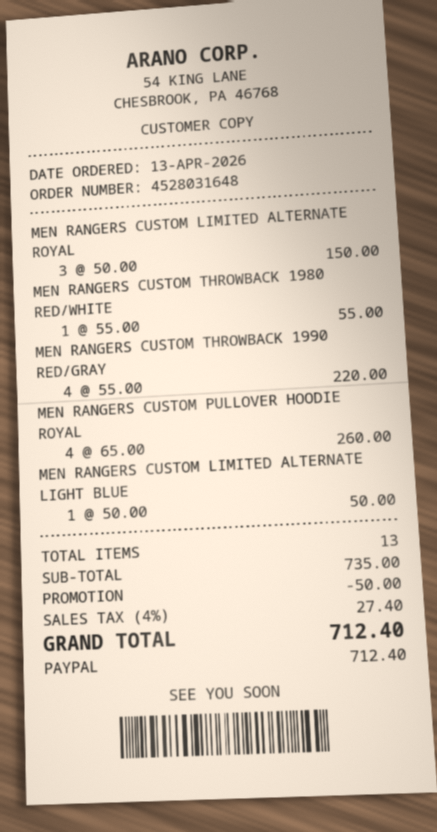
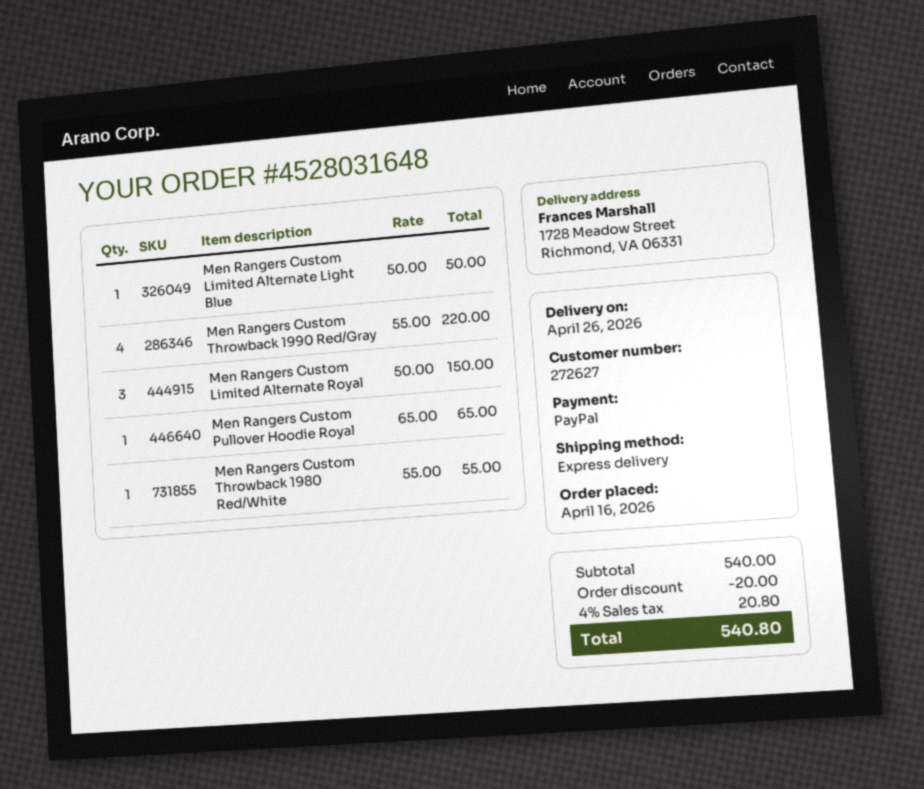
order date: 2026-04-13 -> 2026-04-16
MEN RANGERS CUSTOM PULLOVER HOODIE ROYAL: 4 x 65.00 = 260.00 -> 1 x 65.00 = 65.00
subtotal: 735.00 -> 540.00
discount: 50.00 -> 20.00
tax: 4% = 27.40 -> 4% = 20.80
total: 712.40 -> 540.80

